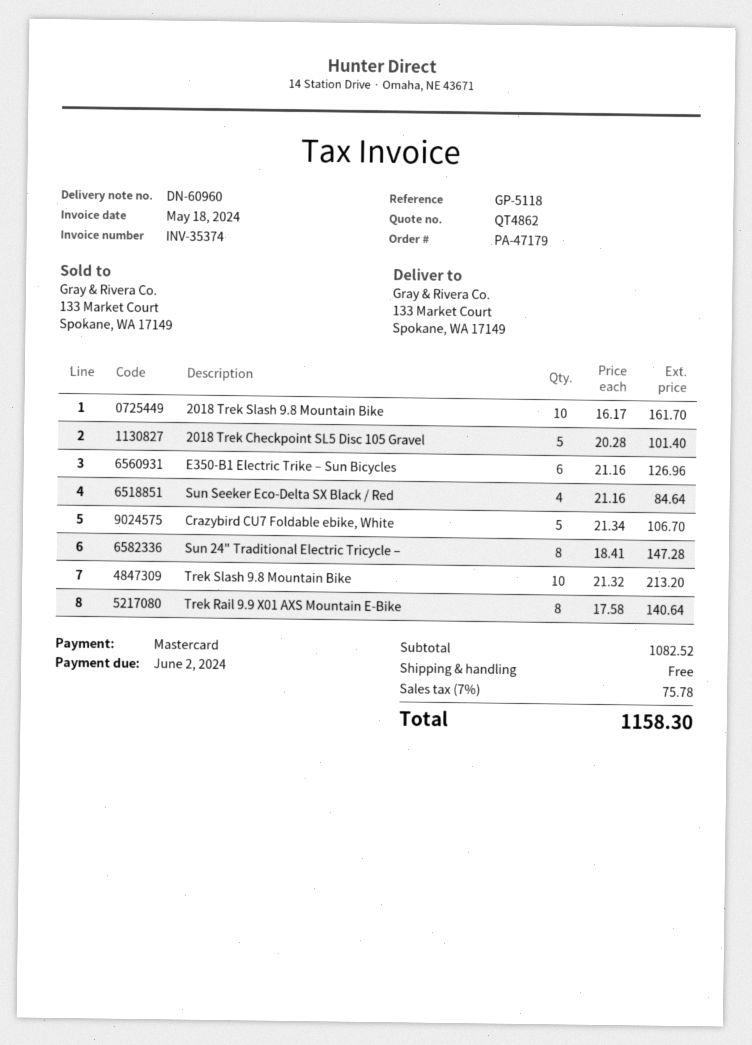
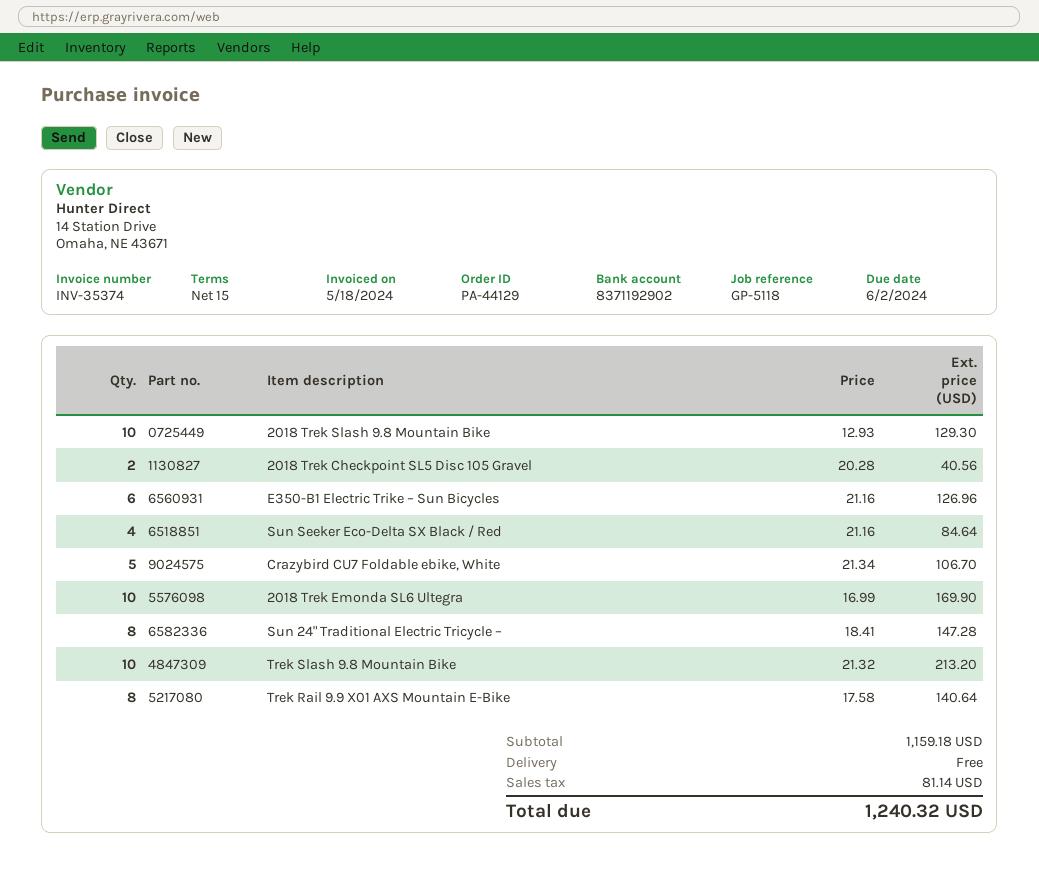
order number: PA-47179 -> PA-44129
2018 Trek Slash 9.8 Mountain Bike: 10 x 16.17 = 161.70 -> 10 x 12.93 = 129.30
2018 Trek Checkpoint SL5 Disc 105 Gravel: 5 x 20.28 = 101.40 -> 2 x 20.28 = 40.56
2018 Trek Emonda SL6 Ultegra: none -> 10 x 16.99 = 169.90
subtotal: 1082.52 -> 1159.18
tax: 75.78 -> 81.14
total: 1158.30 -> 1240.32

